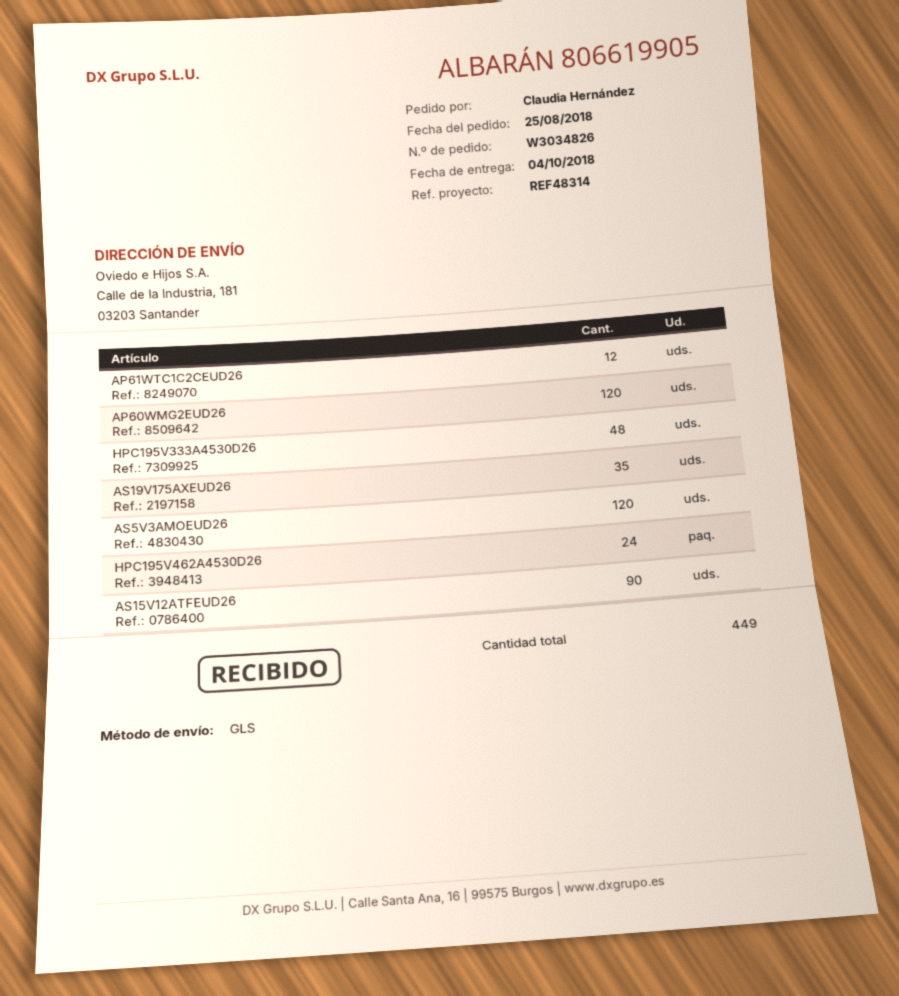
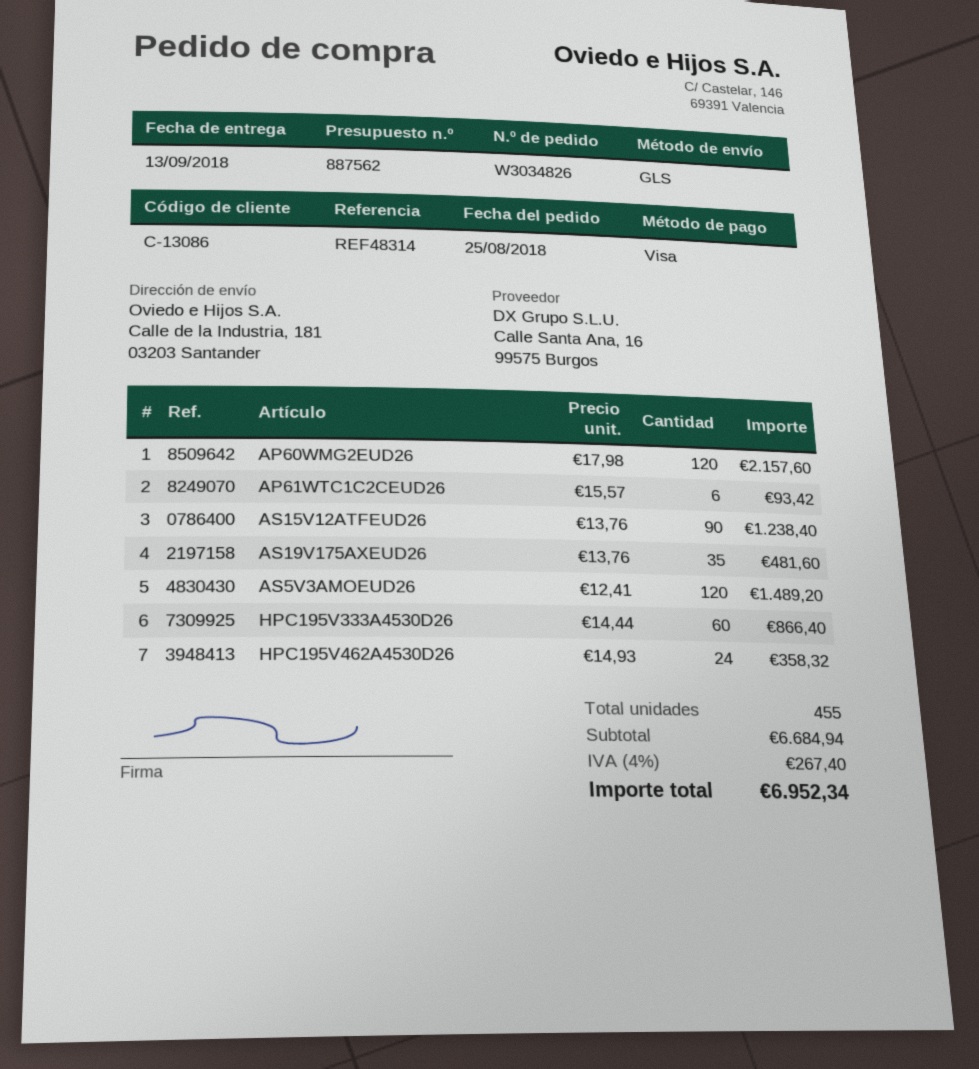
delivery date: 2018-10-04 -> 2018-09-13
AP61WTC1C2CEUD26: 12 -> 6
HPC195V333A4530D26: 48 -> 60
total quantity: 449 -> 455

